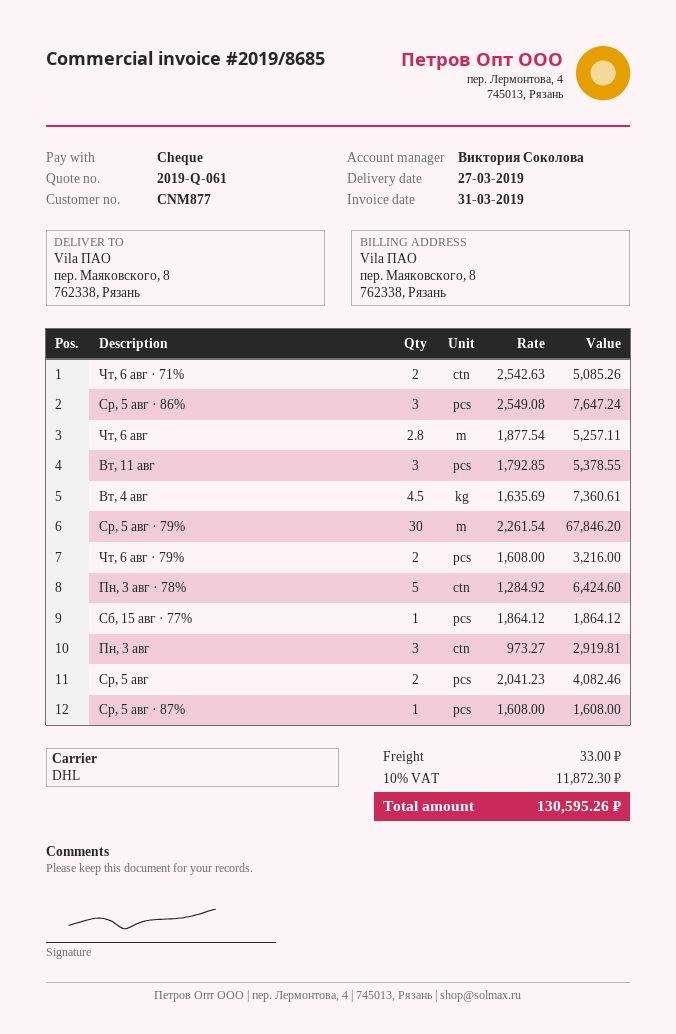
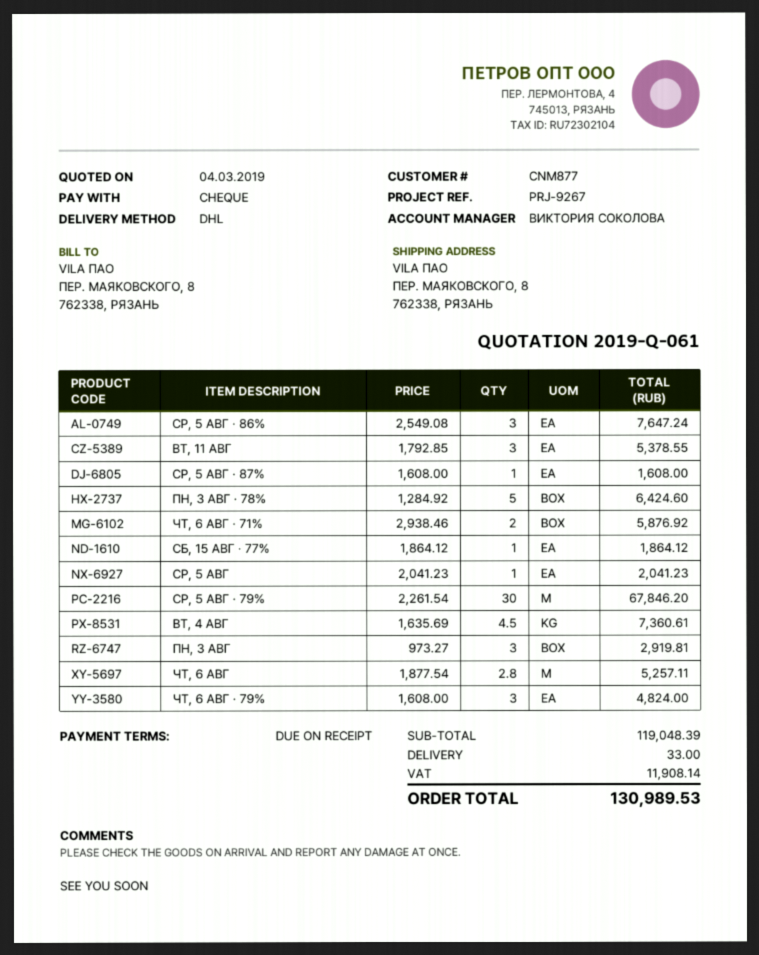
Чт, 6 авг · 71%: 2 x 2542.63 = 5085.26 -> 2 x 2938.46 = 5876.92
Чт, 6 авг · 79%: 2 x 1608.00 = 3216.00 -> 3 x 1608.00 = 4824.00
Ср, 5 авг: 2 x 2041.23 = 4082.46 -> 1 x 2041.23 = 2041.23
tax: 11872.30 -> 11908.14
total: 130595.26 -> 130989.53

